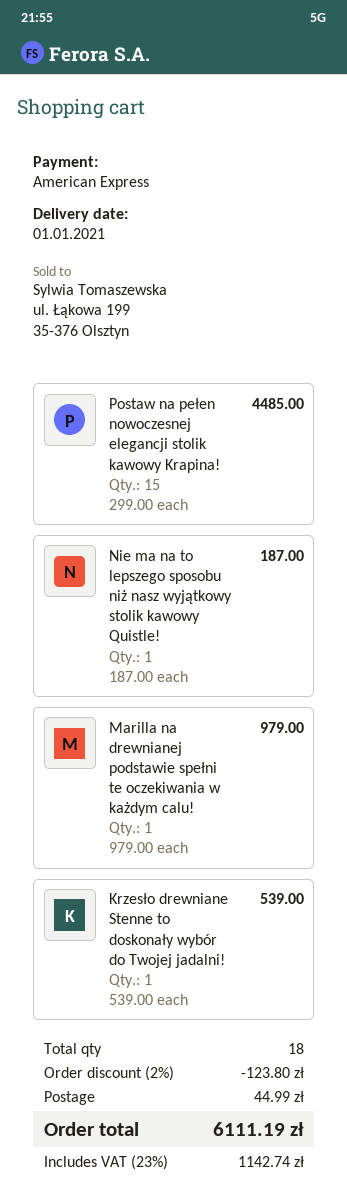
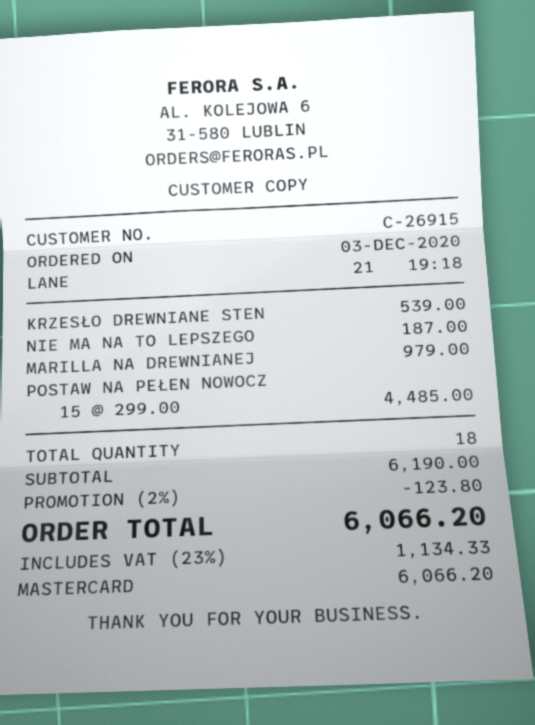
payment method: American Express -> Mastercard
shipping: 44.99 -> none
tax: 23% = 1142.74 -> 23% = 1134.33
total: 6111.19 -> 6066.20

